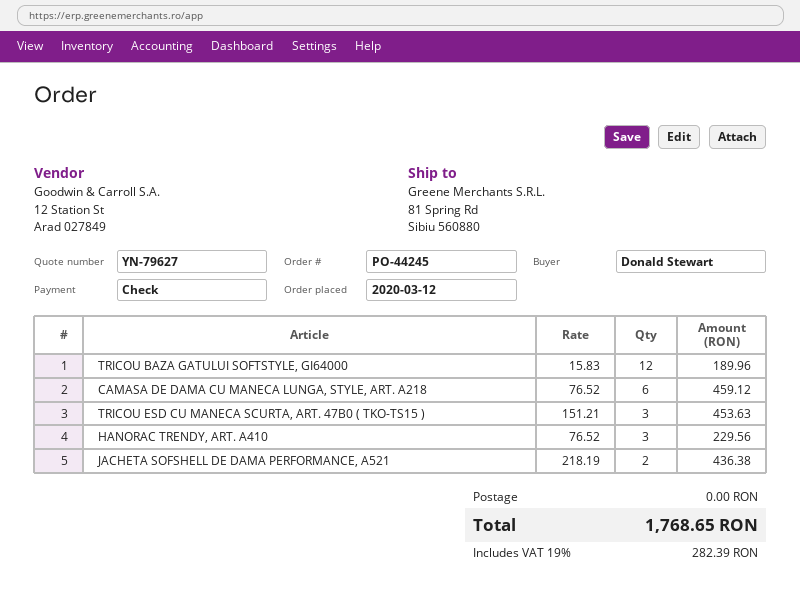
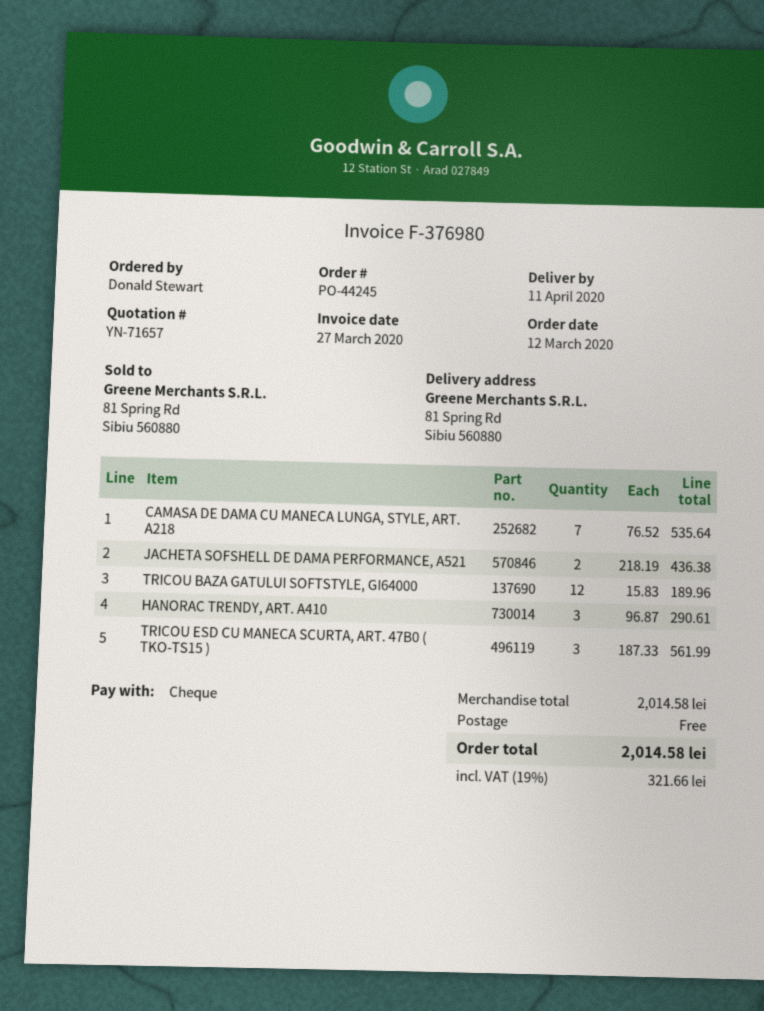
quote number: YN-79627 -> YN-71657
CAMASA DE DAMA CU MANECA LUNGA, STYLE, ART. A218: 6 x 76.52 = 459.12 -> 7 x 76.52 = 535.64
TRICOU ESD CU MANECA SCURTA, ART. 47B0 ( TKO-TS15 ): 3 x 151.21 = 453.63 -> 3 x 187.33 = 561.99
HANORAC TRENDY, ART. A410: 3 x 76.52 = 229.56 -> 3 x 96.87 = 290.61
tax: 19% = 282.39 -> 19% = 321.66
total: 1768.65 -> 2014.58

